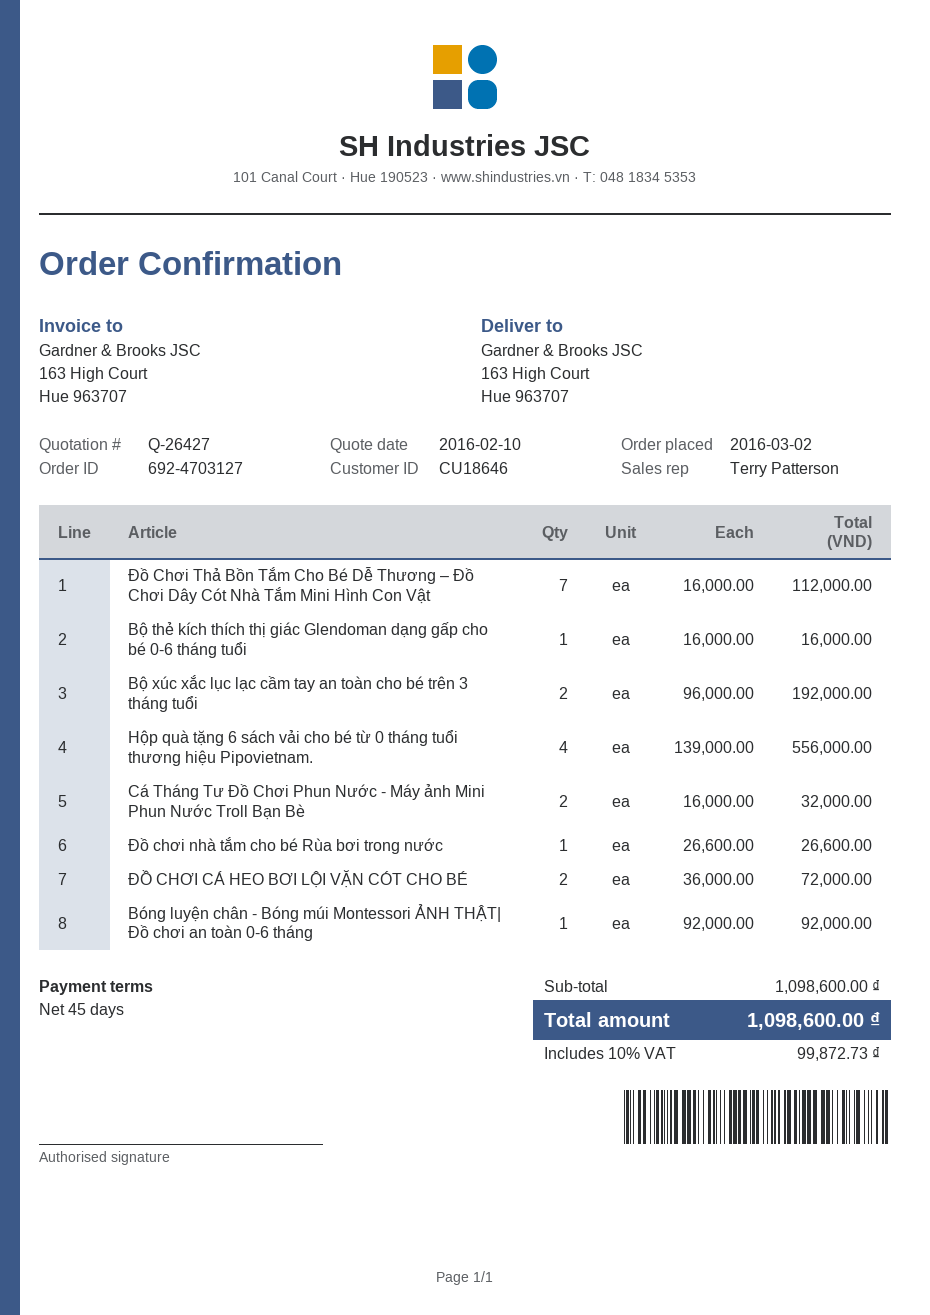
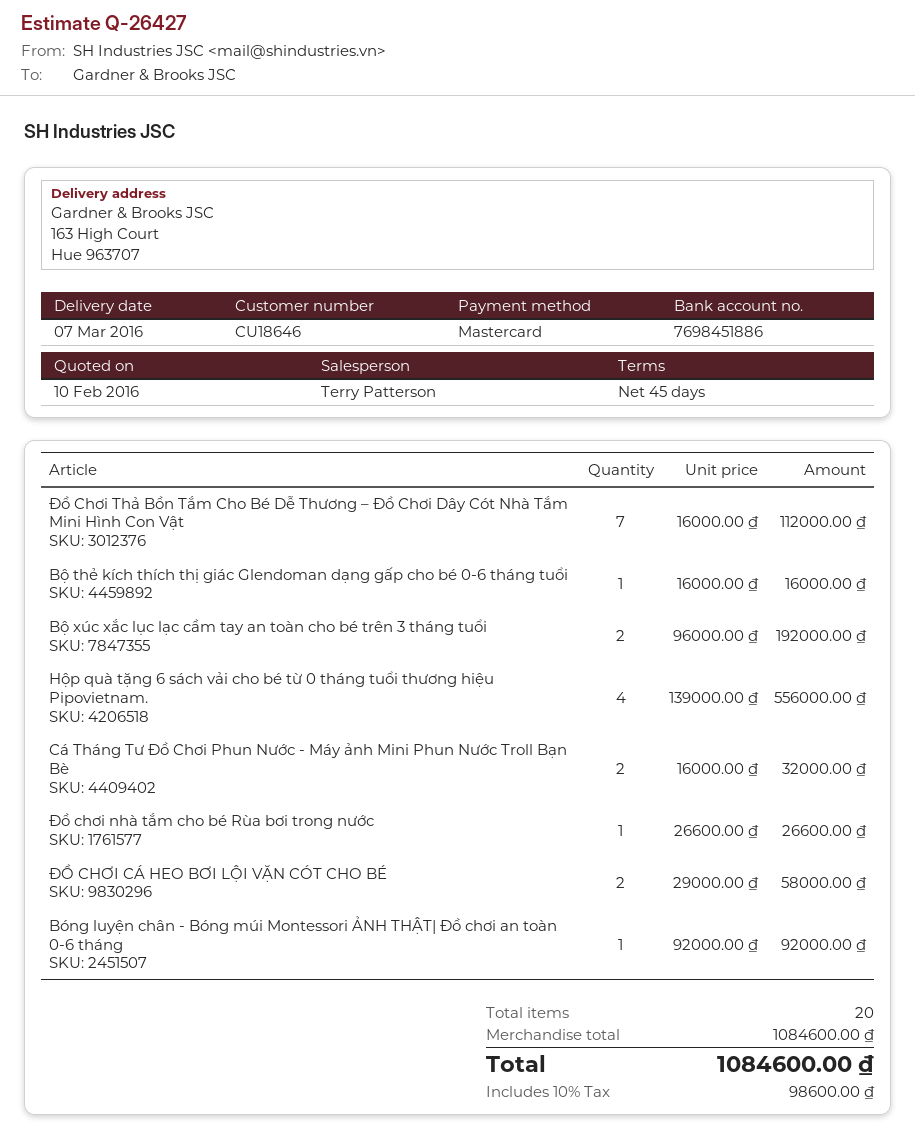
ĐỒ CHƠI CÁ HEO BƠI LỘI VẶN CÓT CHO BÉ: 2 x 36000.00 = 72000.00 -> 2 x 29000.00 = 58000.00
subtotal: 1098600.00 -> 1084600.00
tax: 10% = 99872.73 -> 10% = 98600.00
total: 1098600.00 -> 1084600.00

